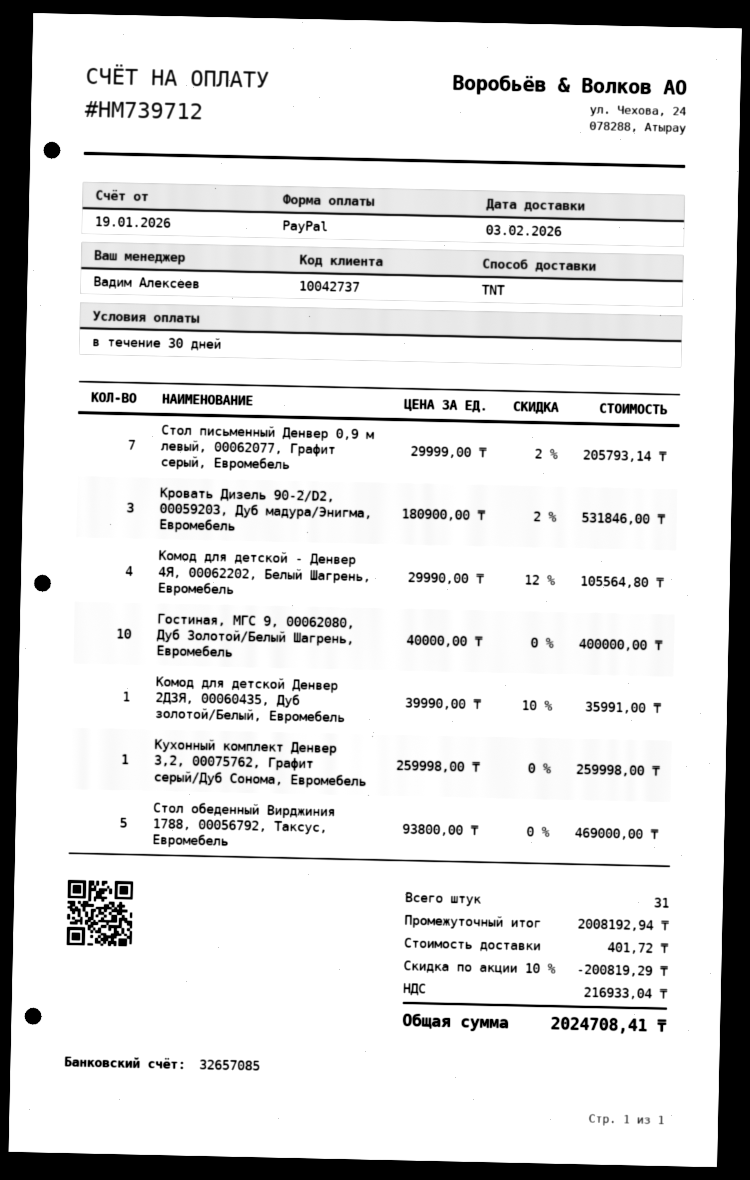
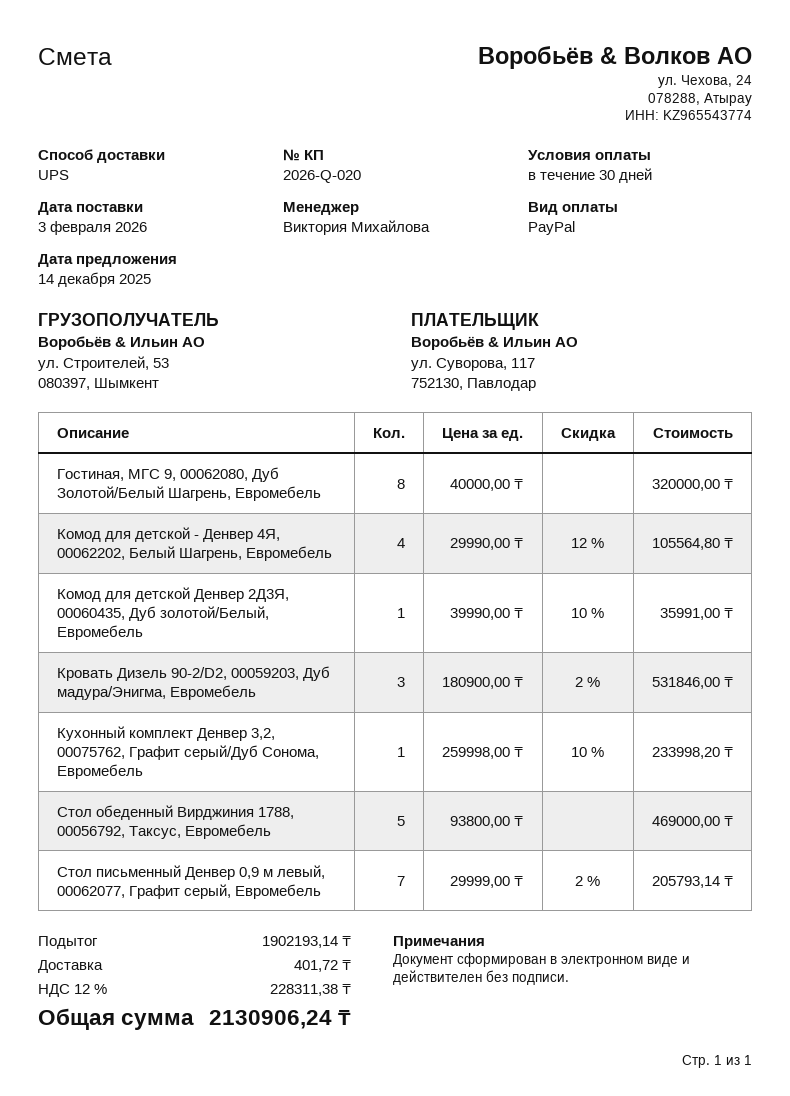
sales rep: Вадим Алексеев -> Виктория Михайлова
shipping method: TNT -> UPS
Гостиная, МГС 9, 00062080, Дуб Золотой/Белый Шагрень, Евромебель: 10 x 40000.00 = 400000.00 -> 8 x 40000.00 = 320000.00
Кухонный комплект Денвер 3,2, 00075762, Графит серый/Дуб Сонома, Евромебель: 1 x 259998.00 = 259998.00 -> 1 x 259998.00 - 10% = 233998.20
subtotal: 2008192.94 -> 1902193.14
discount: 10% = 200819.29 -> none
tax: 216933.04 -> 228311.38
total: 2024708.41 -> 2130906.24

